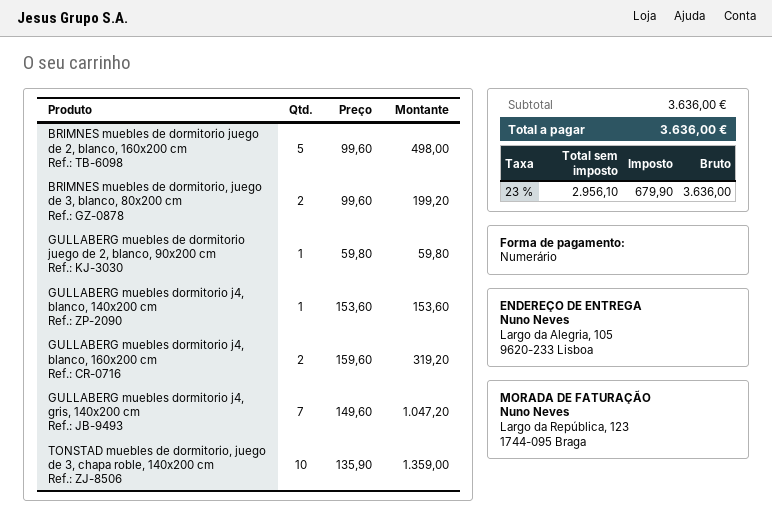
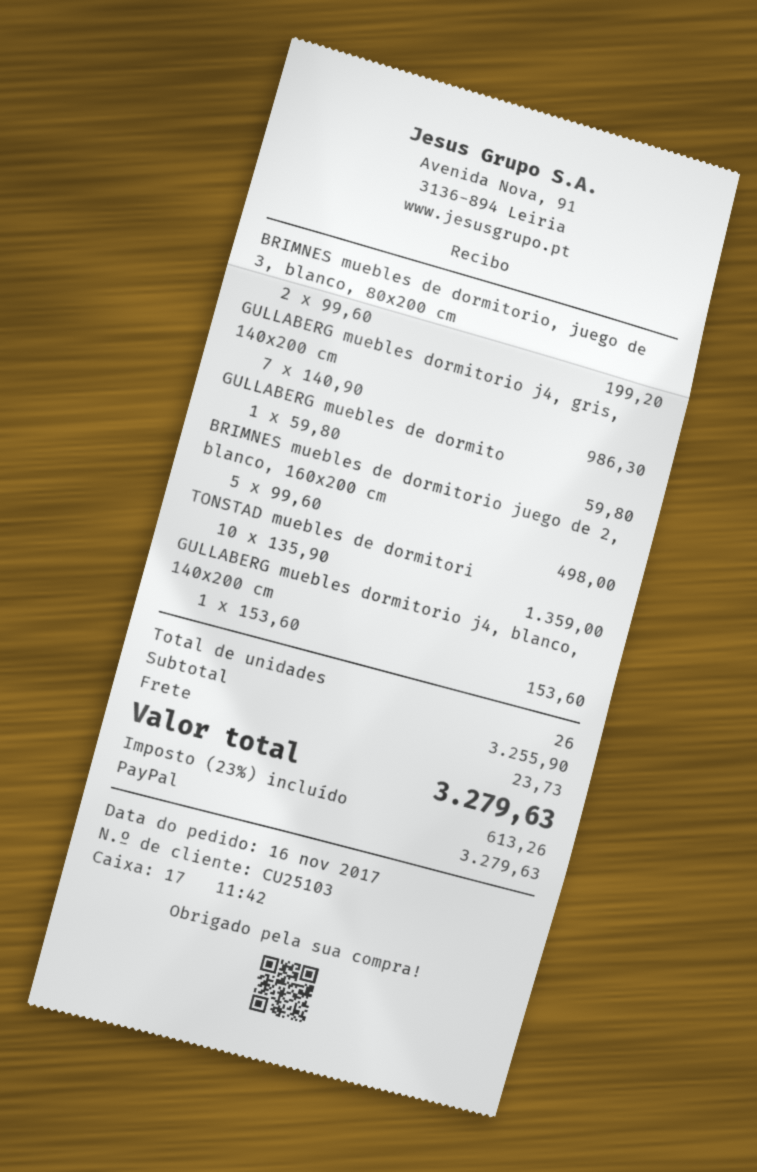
payment method: cash -> PayPal
GULLABERG muebles dormitorio j4, blanco, 160x200 cm: 2 x 159.60 = 319.20 -> none
GULLABERG muebles dormitorio j4, gris, 140x200 cm: 7 x 149.60 = 1047.20 -> 7 x 140.90 = 986.30
subtotal: 3636.00 -> 3255.90
shipping: none -> 23.73
tax: 23% = 679.90 -> 23% = 613.26
total: 3636.00 -> 3279.63

